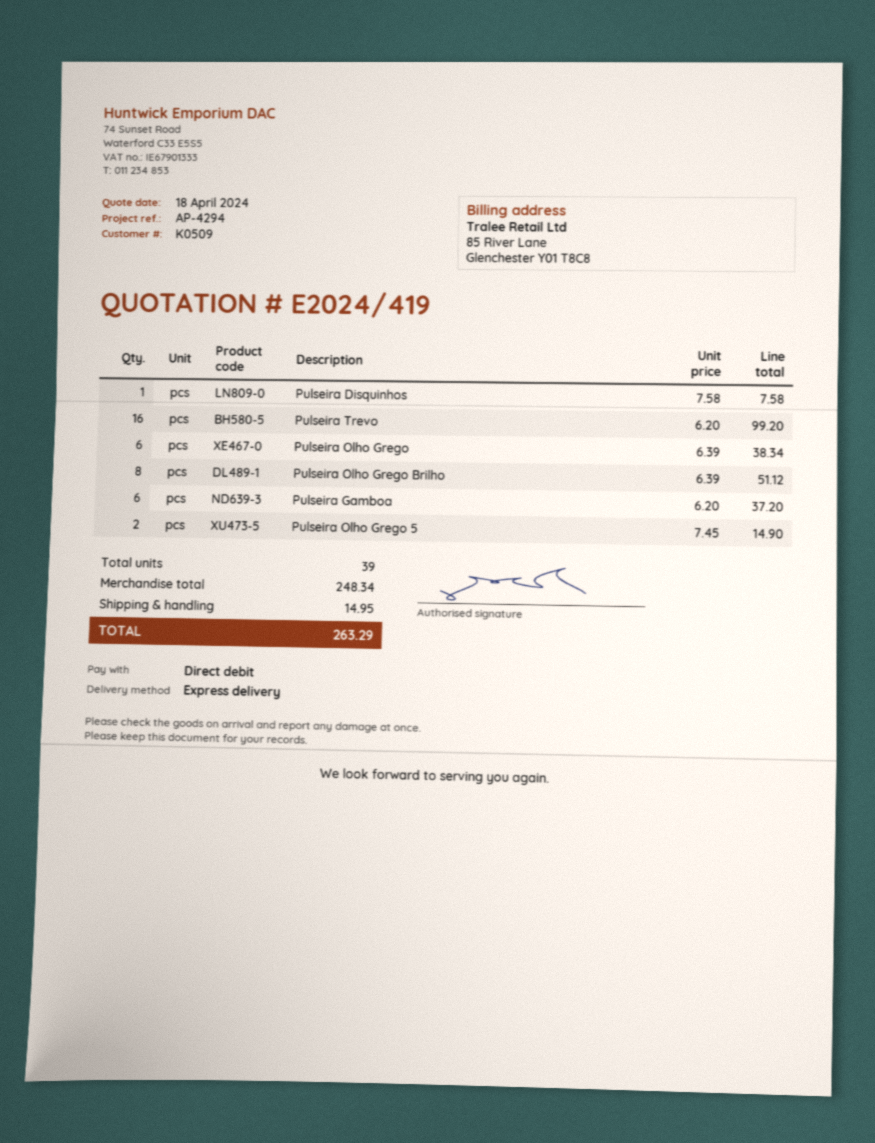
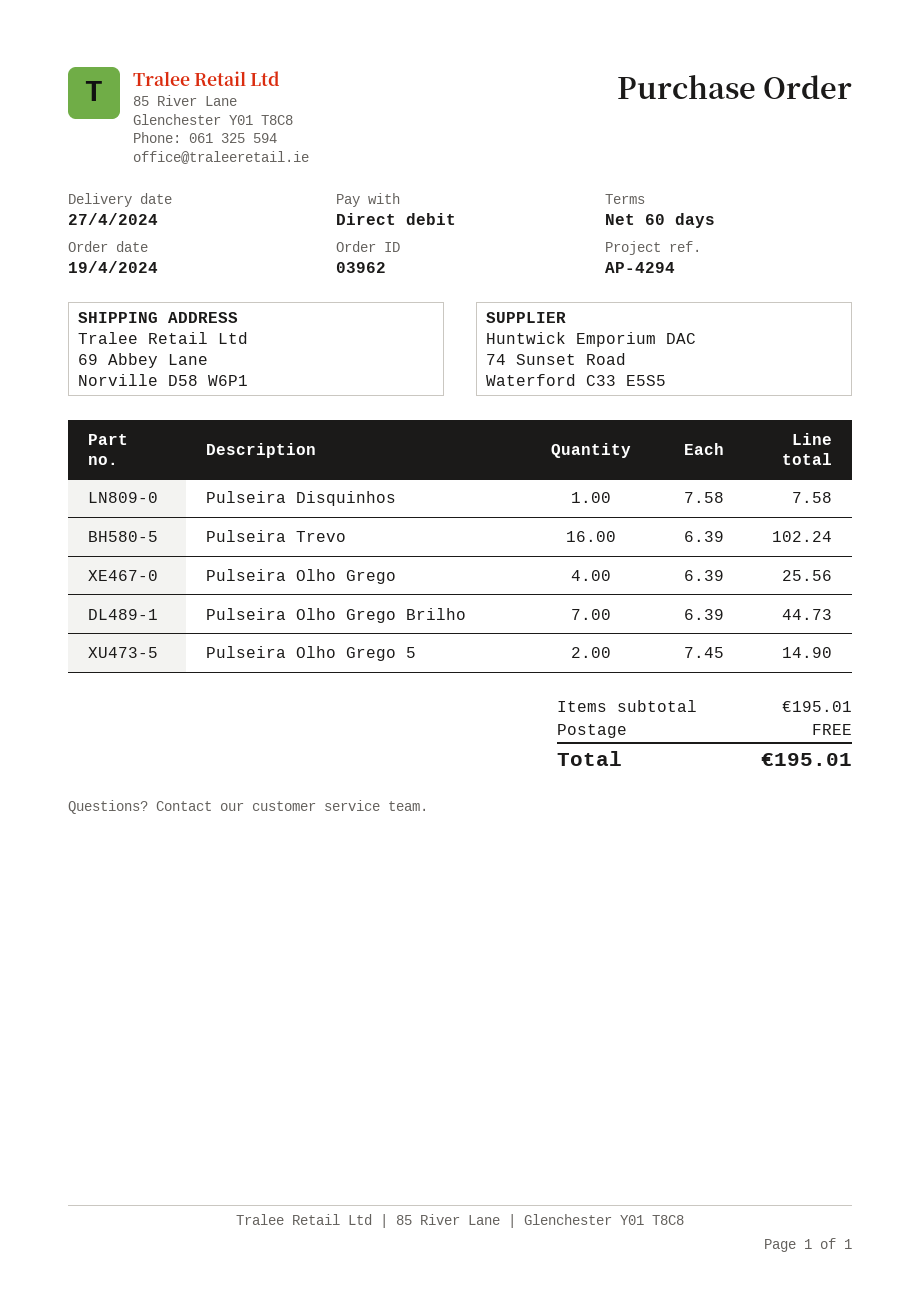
Pulseira Trevo: 16 x 6.20 = 99.20 -> 16 x 6.39 = 102.24
Pulseira Olho Grego: 6 x 6.39 = 38.34 -> 4 x 6.39 = 25.56
Pulseira Olho Grego Brilho: 8 x 6.39 = 51.12 -> 7 x 6.39 = 44.73
Pulseira Gamboa: 6 x 6.20 = 37.20 -> none
subtotal: 248.34 -> 195.01
shipping: 14.95 -> 0.00
total: 263.29 -> 195.01

